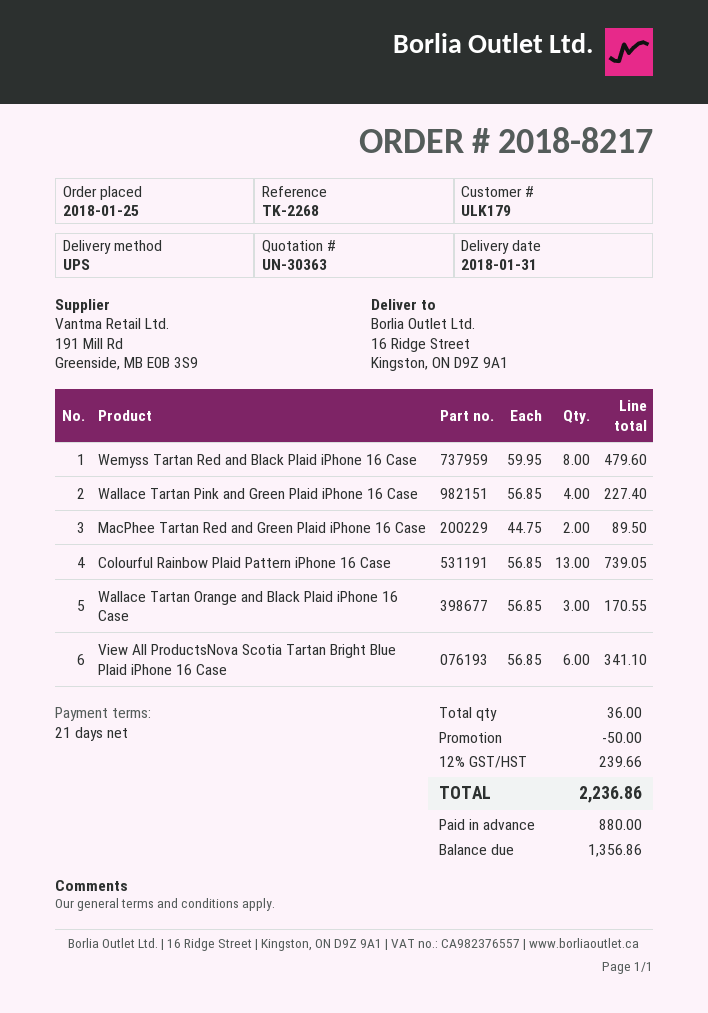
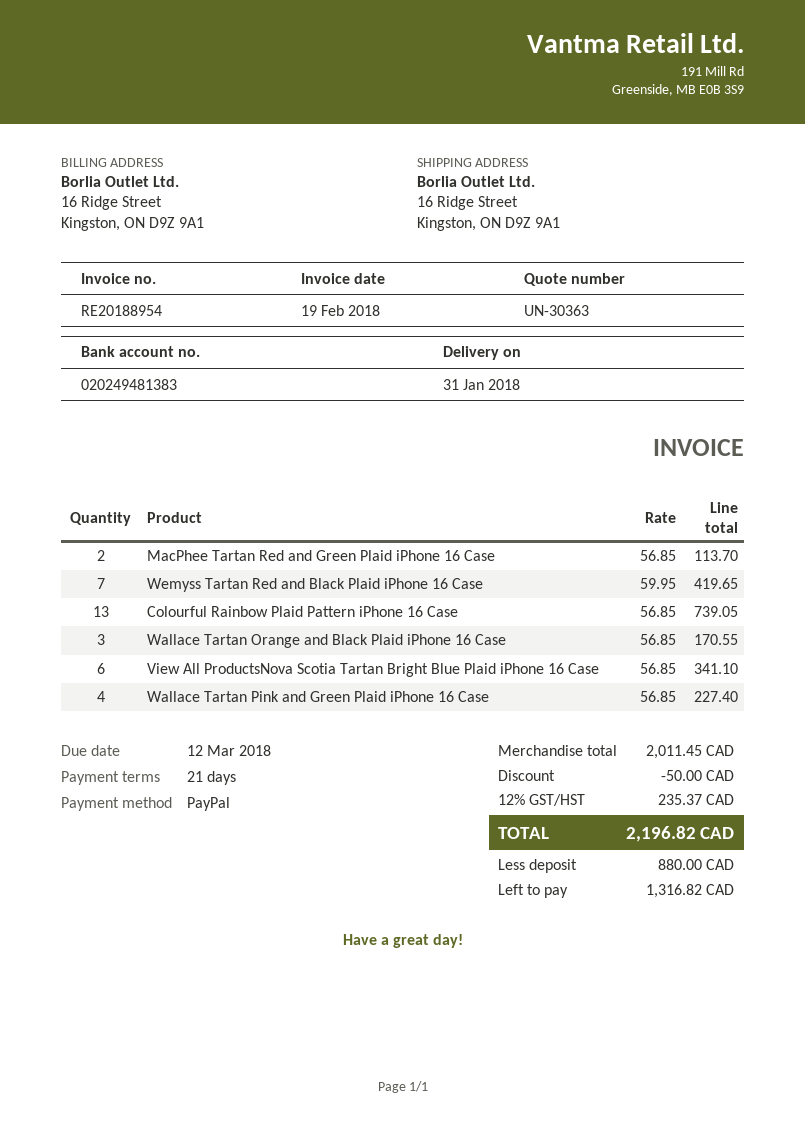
Wemyss Tartan Red and Black Plaid iPhone 16 Case: 8 x 59.95 = 479.60 -> 7 x 59.95 = 419.65
MacPhee Tartan Red and Green Plaid iPhone 16 Case: 2 x 44.75 = 89.50 -> 2 x 56.85 = 113.70
tax: 12% = 239.66 -> 12% = 235.37
total: 2236.86 -> 2196.82
balance: 1356.86 -> 1316.82

